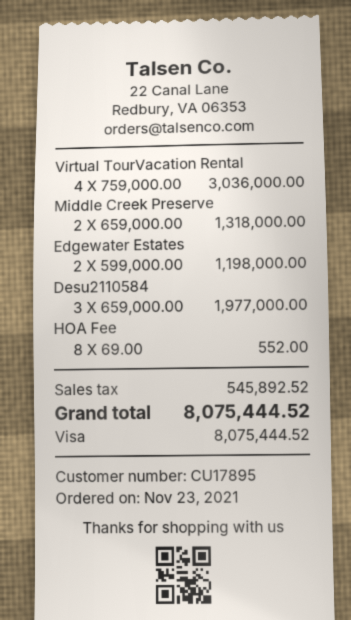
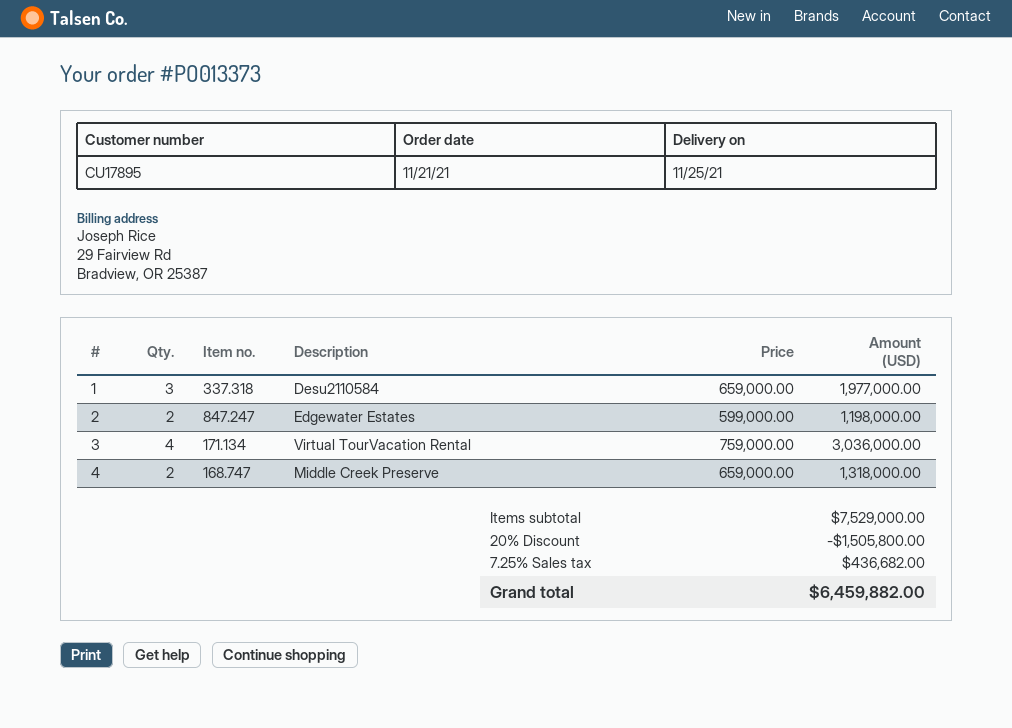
order date: 2021-11-23 -> 2021-11-21
HOA Fee: 8 x 69.00 = 552.00 -> none
discount: none -> 20% = 1505800.00
tax: 545892.52 -> 436682.00
total: 8075444.52 -> 6459882.00

